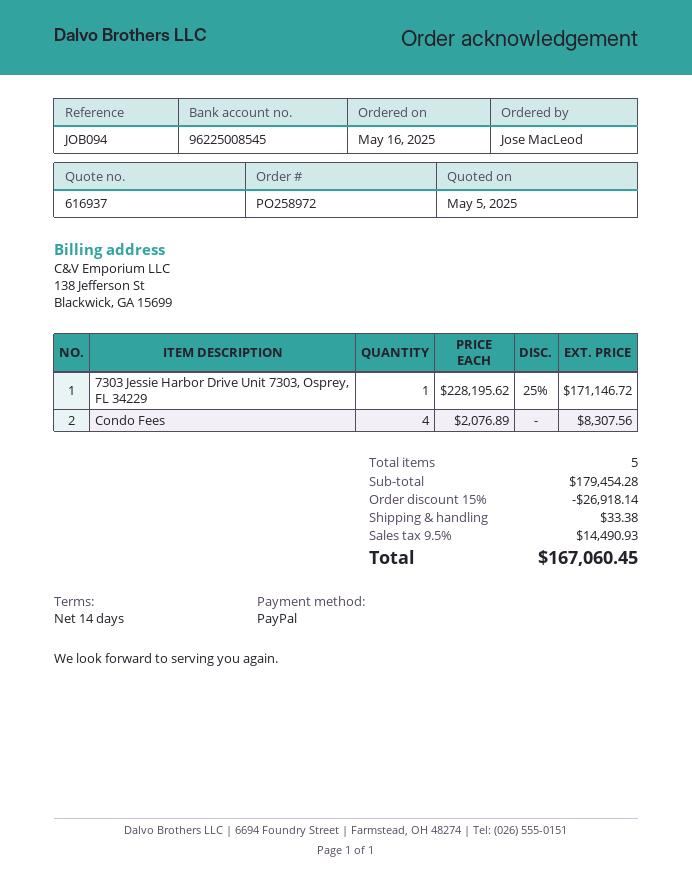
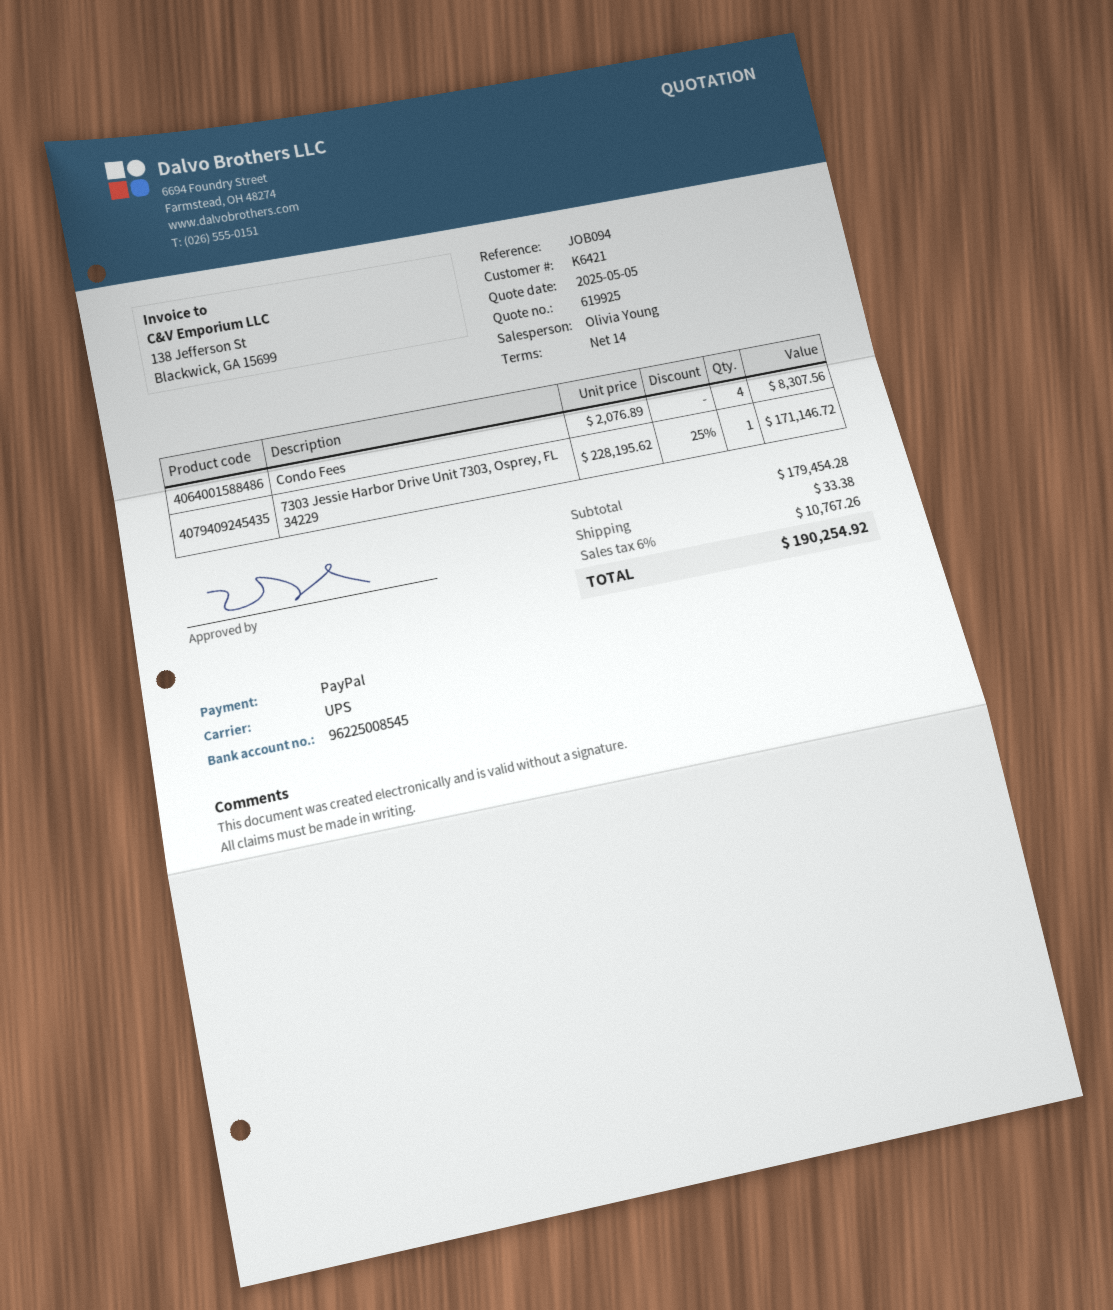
quote number: 616937 -> 619925
discount: 15% = 26918.14 -> none
tax: 9.5% = 14490.93 -> 6% = 10767.26
total: 167060.45 -> 190254.92

